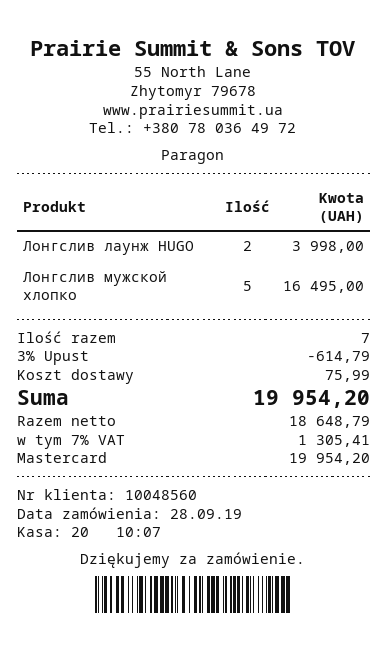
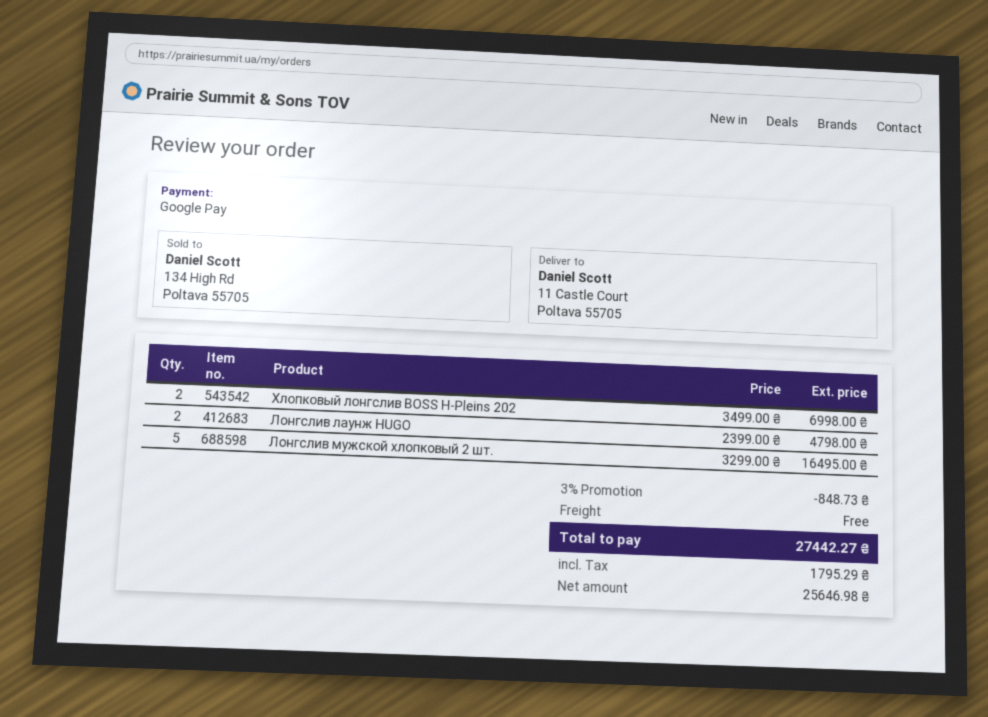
payment method: Mastercard -> Google Pay
Лонгслив лаунж HUGO: 2 for 3998.00 -> 2 for 4798.00
Хлопковый лонгслив BOSS H-Pleins 202: none -> 2 for 6998.00
discount: 3% = 614.79 -> 3% = 848.73
shipping: 75.99 -> 0.00
net: 18648.79 -> 25646.98
tax: 1305.41 -> 1795.29
total: 19954.20 -> 27442.27

